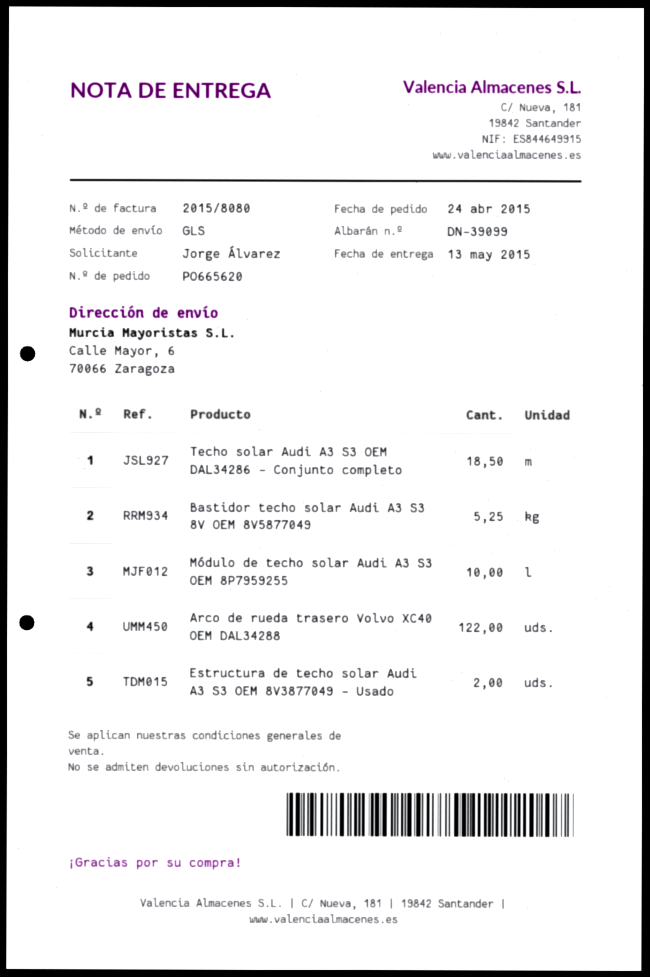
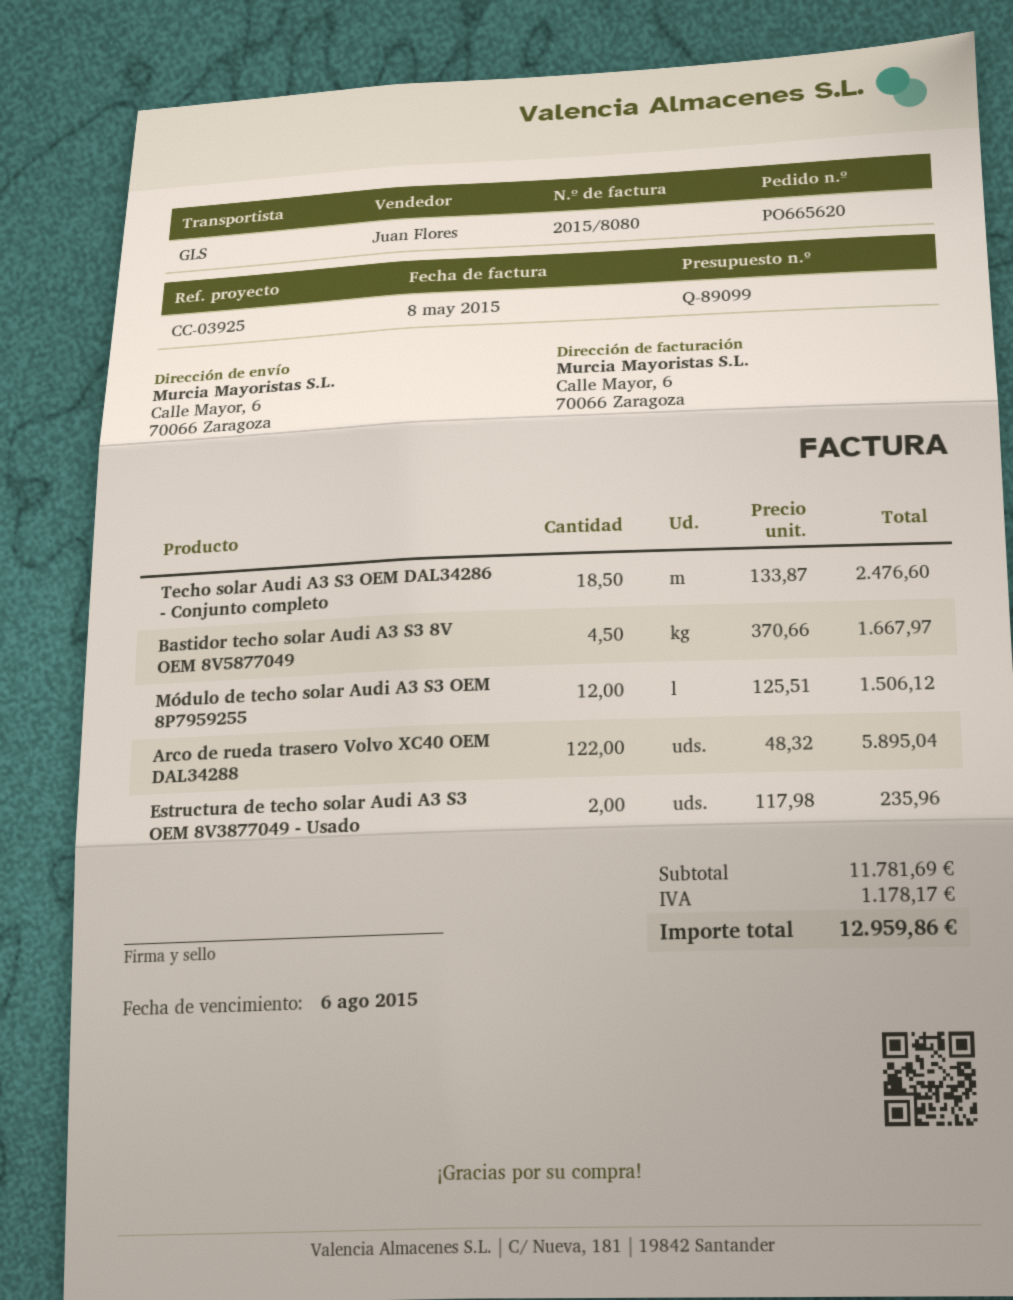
Bastidor techo solar Audi A3 S3 8V OEM 8V5877049: 5.25 -> 4.5
Módulo de techo solar Audi A3 S3 OEM 8P7959255: 10 -> 12

